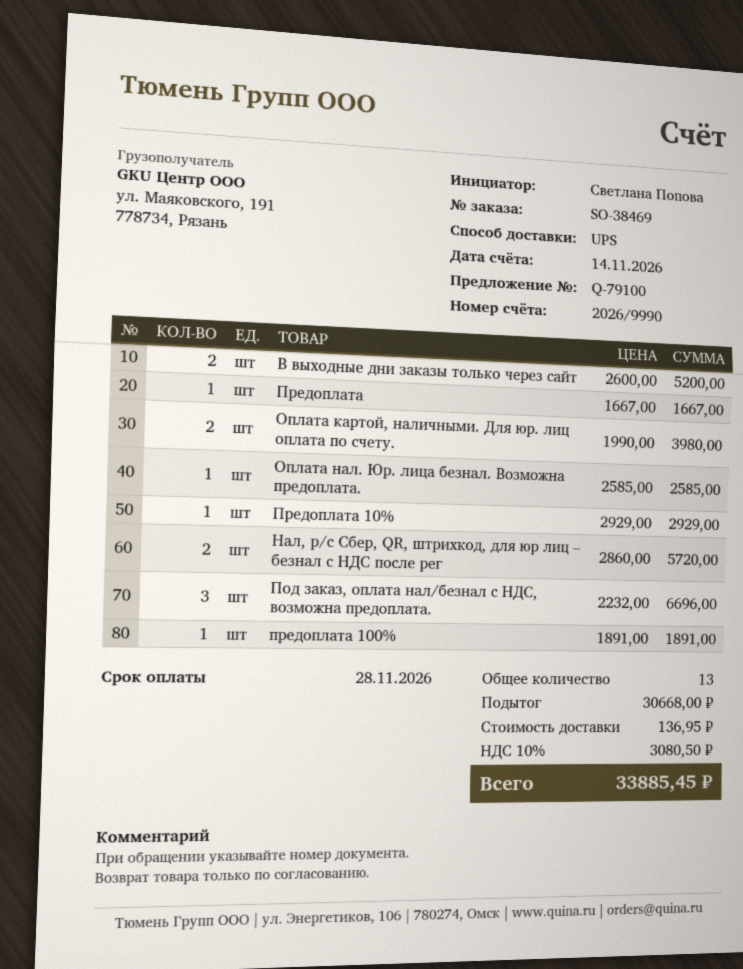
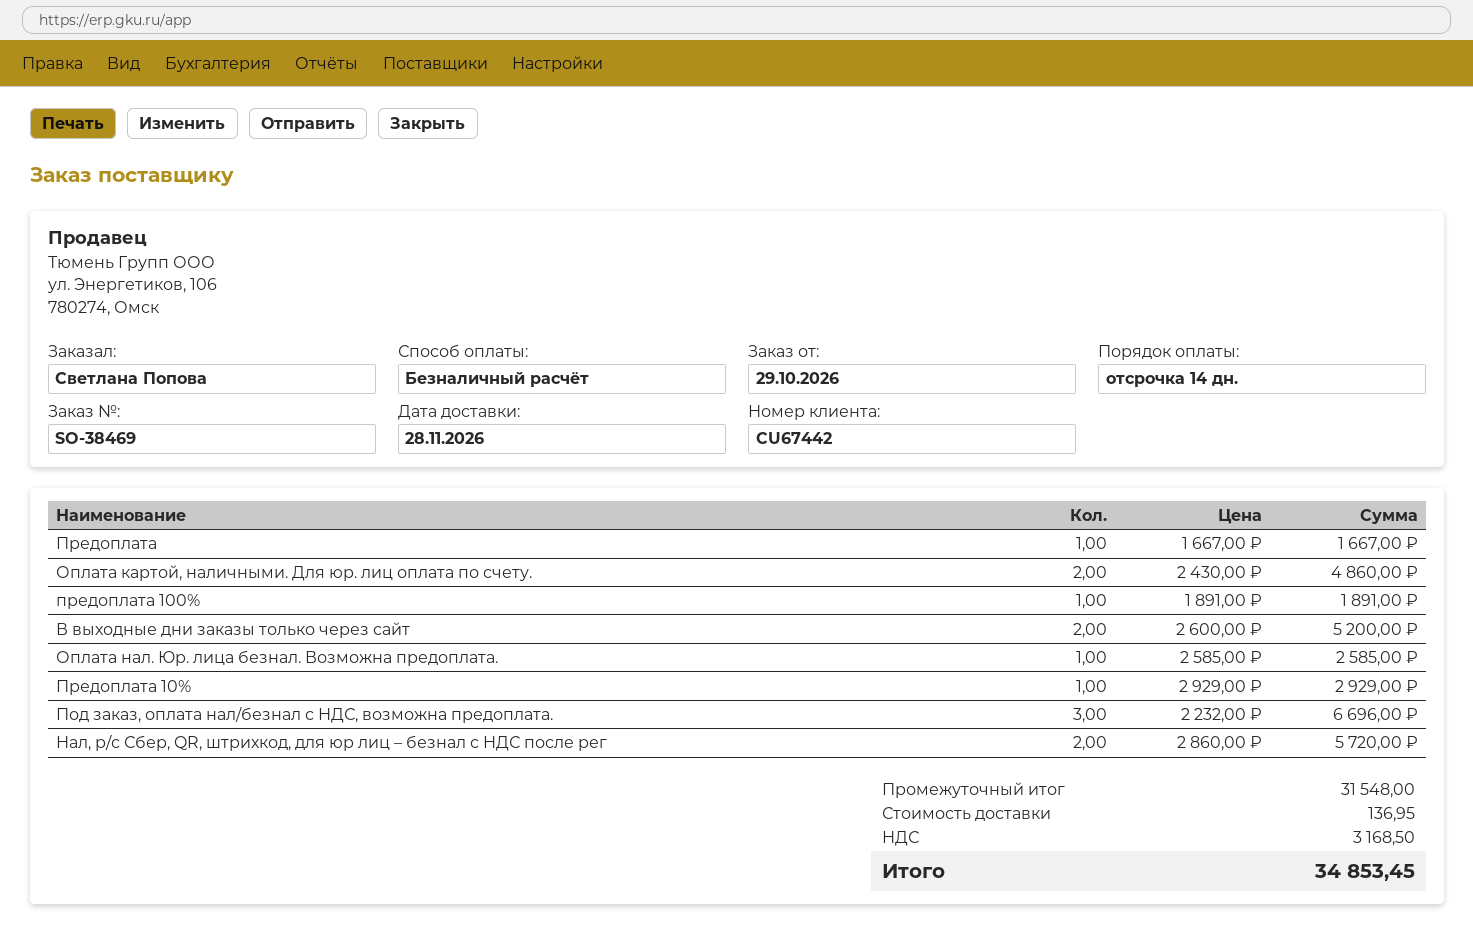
Оплата картой, наличными. Для юр. лиц оплата по счету.: 2 x 1990.00 = 3980.00 -> 2 x 2430.00 = 4860.00
subtotal: 30668.00 -> 31548.00
tax: 3080.50 -> 3168.50
total: 33885.45 -> 34853.45

